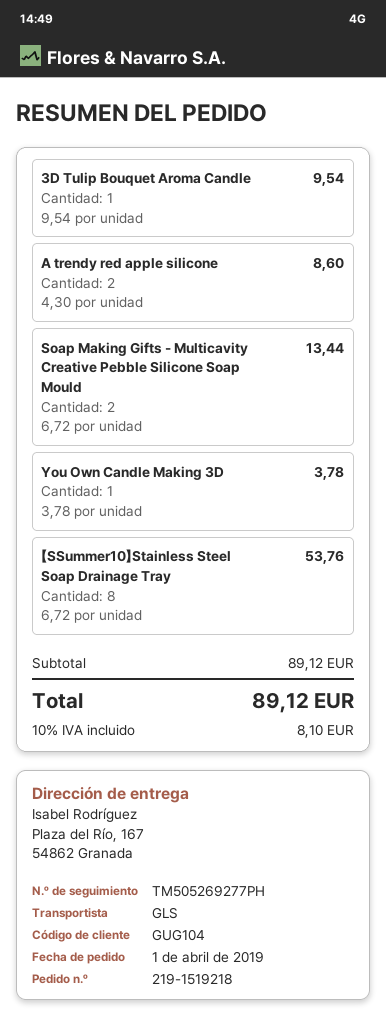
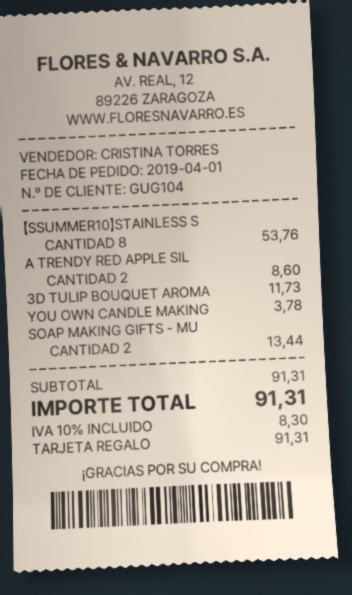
3D Tulip Bouquet Aroma Candle: 1 for 9.54 -> 1 for 11.73
subtotal: 89.12 -> 91.31
tax: 10% = 8.10 -> 10% = 8.30
total: 89.12 -> 91.31

